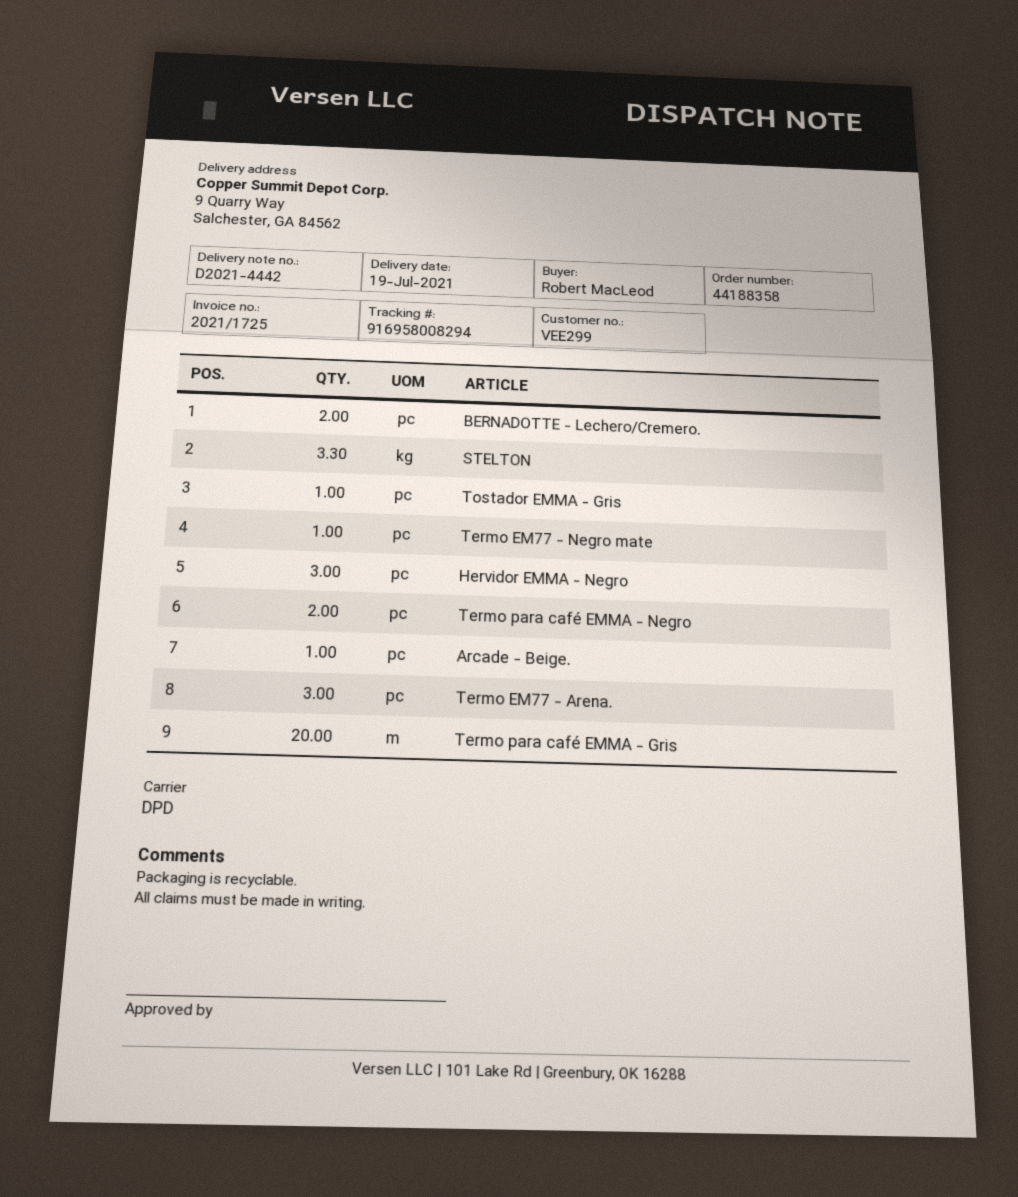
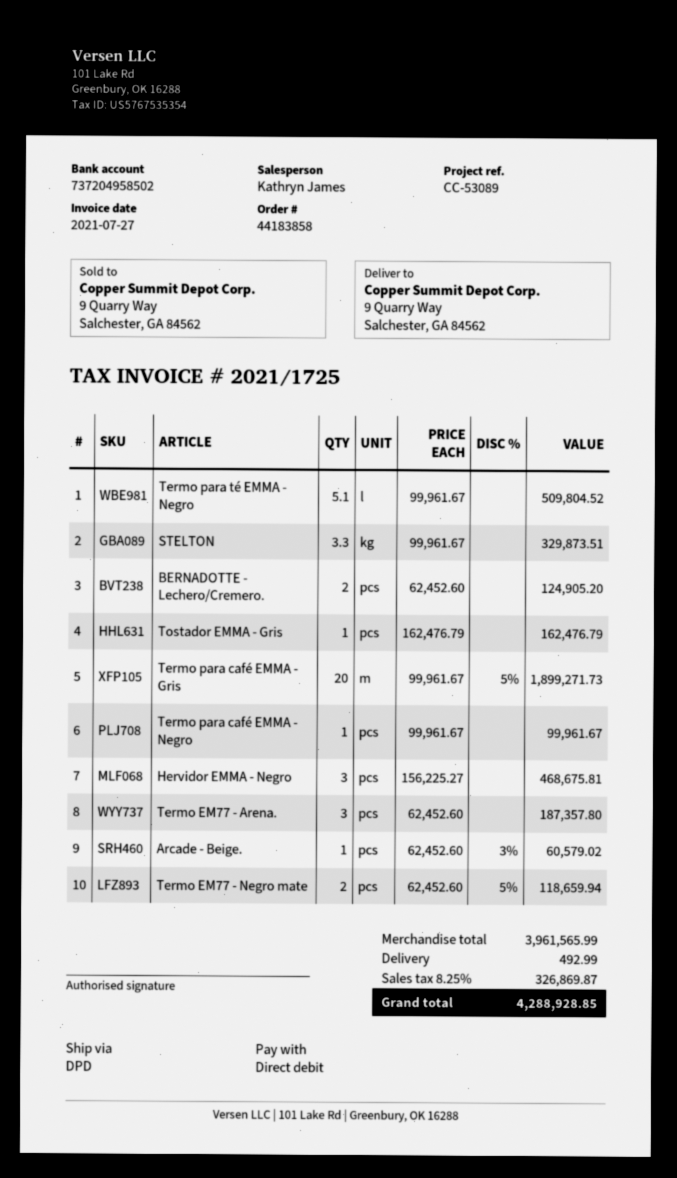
order number: 44188358 -> 44183858
Termo EM77 - Negro mate: 1 -> 2
Termo para café EMMA - Negro: 2 -> 1
Termo para té EMMA - Negro: none -> 5.1

